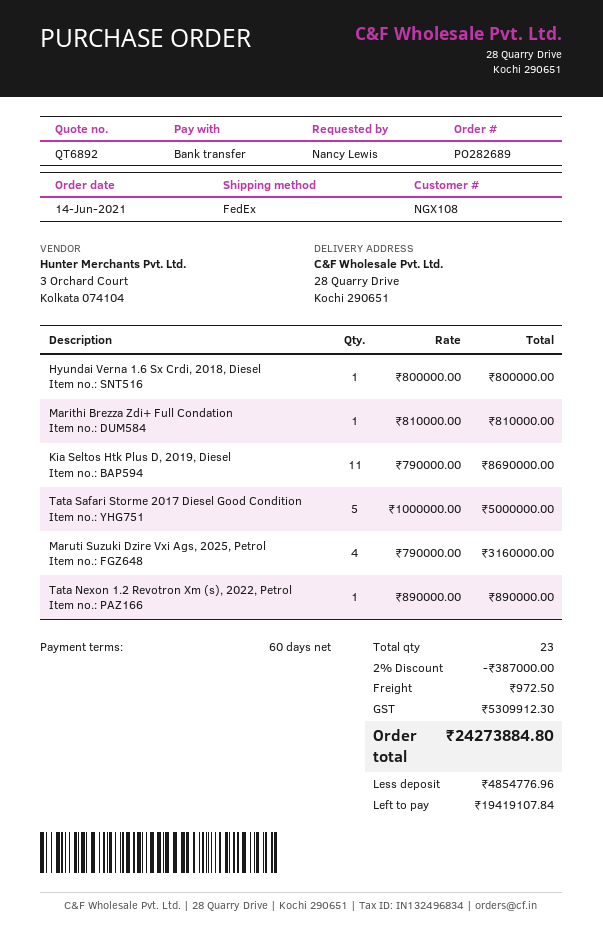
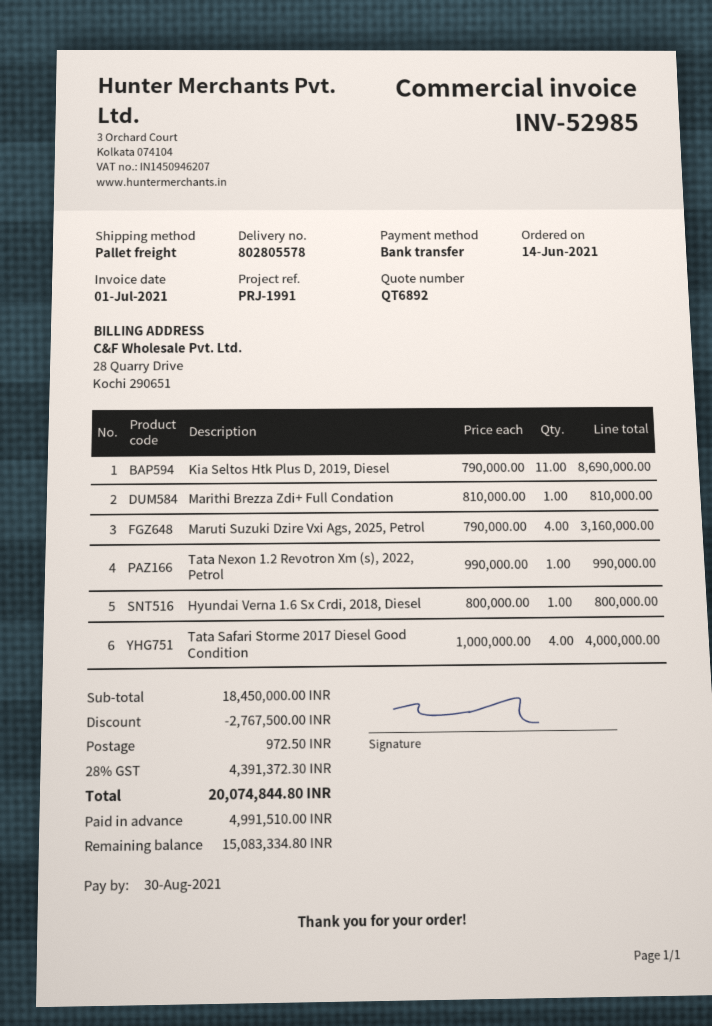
shipping method: FedEx -> pallet freight
Tata Safari Storme 2017 Diesel Good Condition: 5 x 1000000.00 = 5000000.00 -> 4 x 1000000.00 = 4000000.00
Tata Nexon 1.2 Revotron Xm (s), 2022, Petrol: 1 x 890000.00 = 890000.00 -> 1 x 990000.00 = 990000.00
discount: 387000.00 -> 2767500.00
tax: 5309912.30 -> 4391372.30
total: 24273884.80 -> 20074844.80
deposit: 4854776.96 -> 4991510.00
balance: 19419107.84 -> 15083334.80

